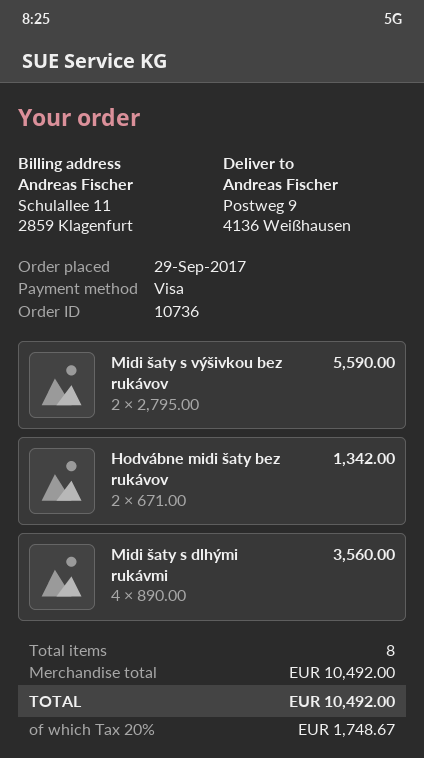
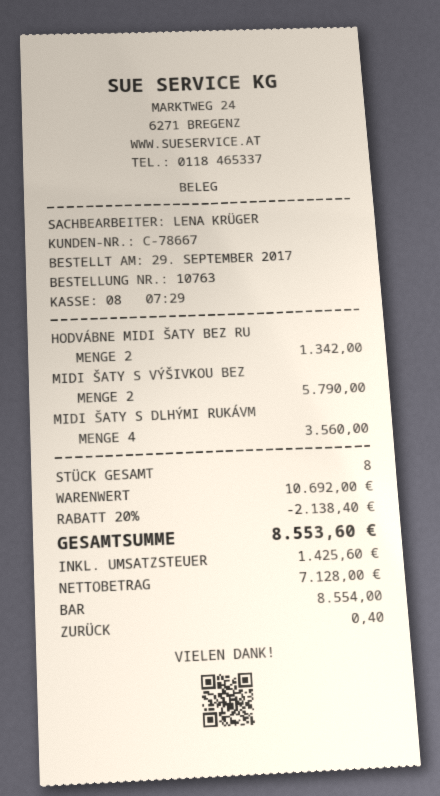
order number: 10736 -> 10763
payment method: Visa -> cash
Midi šaty s výšivkou bez rukávov: 2 for 5590.00 -> 2 for 5790.00
subtotal: 10492.00 -> 10692.00
discount: none -> 20% = 2138.40
tax: 1748.67 -> 1425.60
total: 10492.00 -> 8553.60

